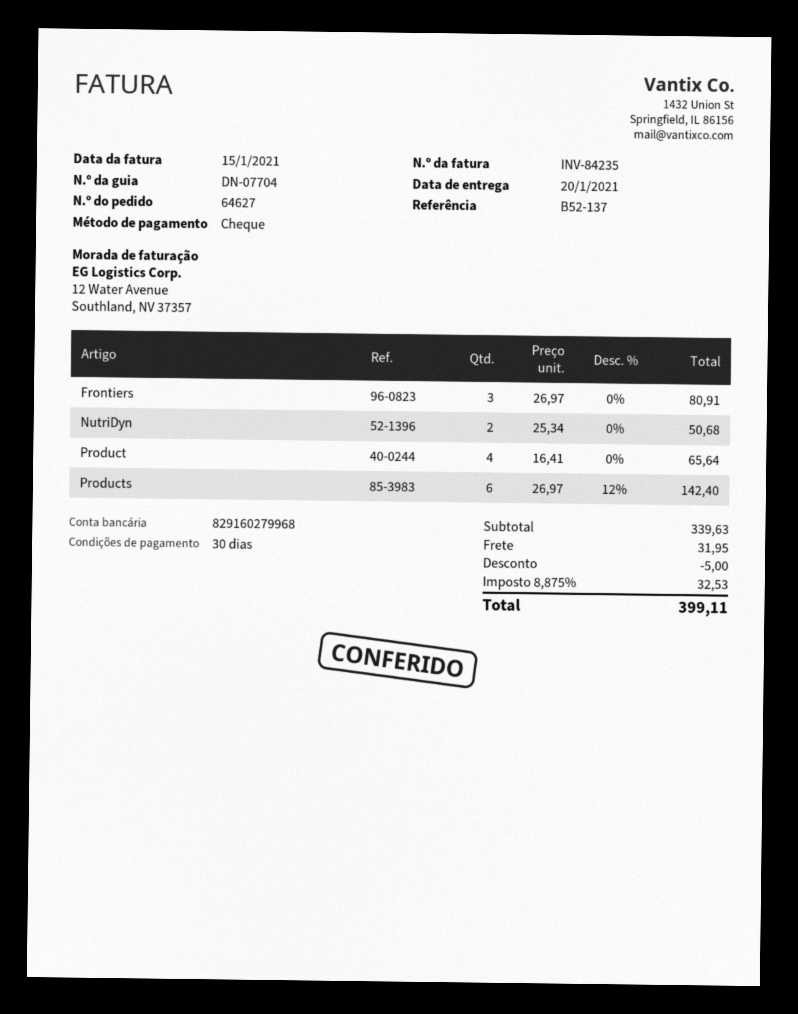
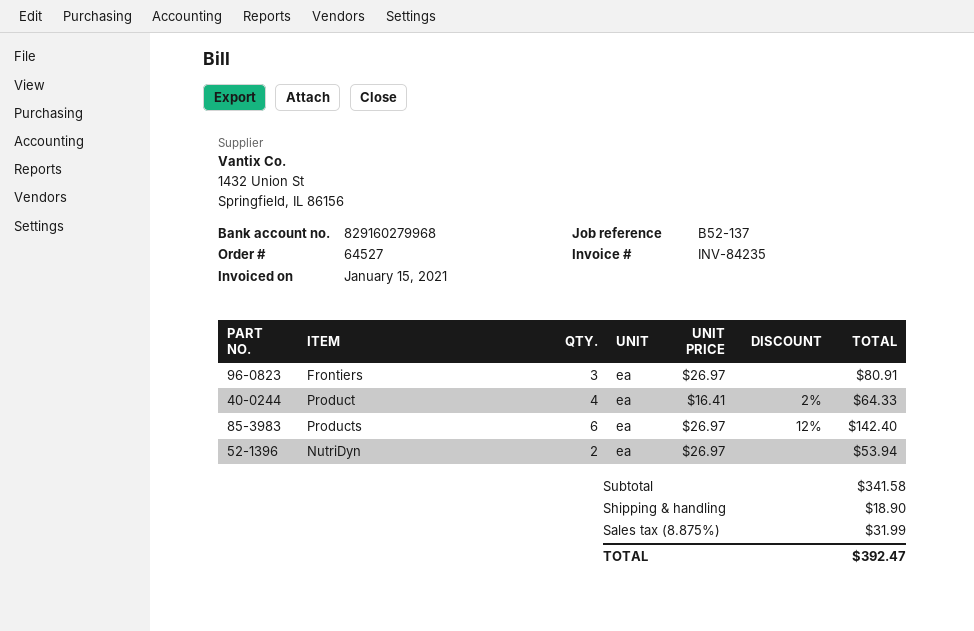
order number: 64627 -> 64527
NutriDyn: 2 x 25.34 = 50.68 -> 2 x 26.97 = 53.94
Product: 4 x 16.41 = 65.64 -> 4 x 16.41 - 2% = 64.33
subtotal: 339.63 -> 341.58
discount: 5.00 -> none
shipping: 31.95 -> 18.90
tax: 8.875% = 32.53 -> 8.875% = 31.99
total: 399.11 -> 392.47

